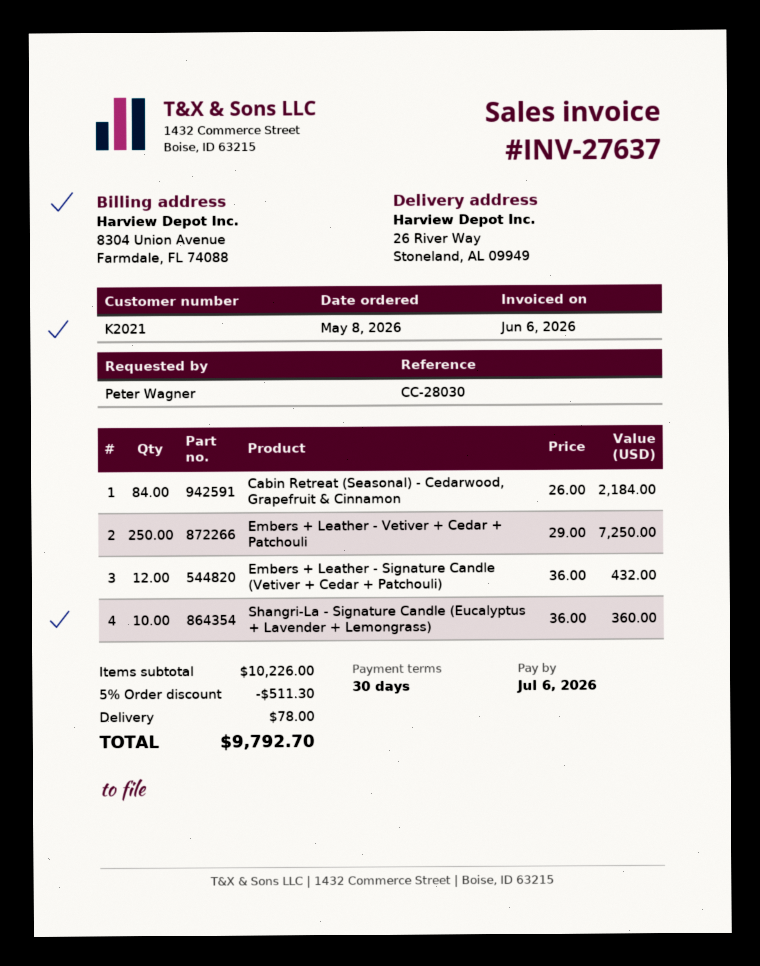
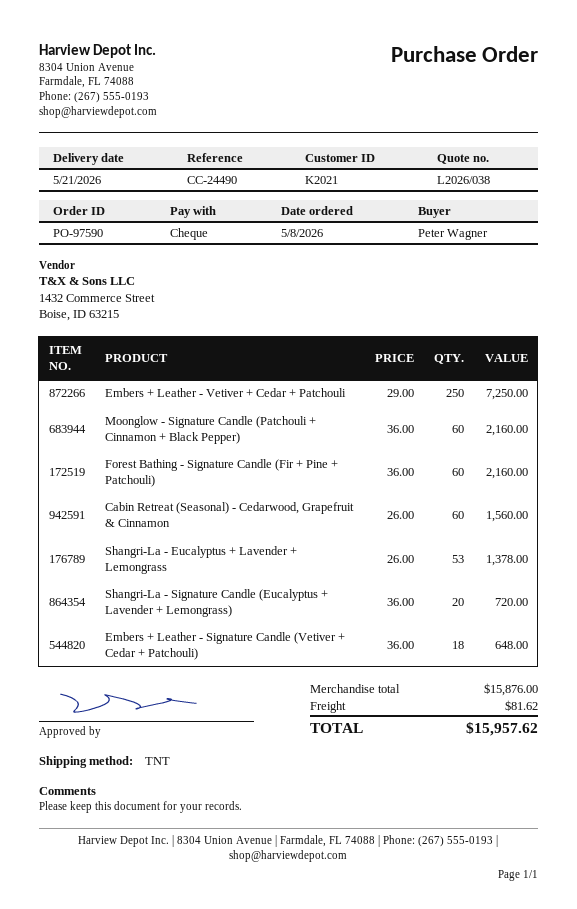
reference: CC-28030 -> CC-24490
Cabin Retreat (Seasonal) - Cedarwood, Grapefruit & Cinnamon: 84 x 26.00 = 2184.00 -> 60 x 26.00 = 1560.00
Embers + Leather - Signature Candle (Vetiver + Cedar + Patchouli): 12 x 36.00 = 432.00 -> 18 x 36.00 = 648.00
Shangri-La - Signature Candle (Eucalyptus + Lavender + Lemongrass): 10 x 36.00 = 360.00 -> 20 x 36.00 = 720.00
Moonglow - Signature Candle (Patchouli + Cinnamon + Black Pepper): none -> 60 x 36.00 = 2160.00
Forest Bathing - Signature Candle (Fir + Pine + Patchouli): none -> 60 x 36.00 = 2160.00
Shangri-La - Eucalyptus + Lavender + Lemongrass: none -> 53 x 26.00 = 1378.00
subtotal: 10226.00 -> 15876.00
discount: 5% = 511.30 -> none
shipping: 78.00 -> 81.62
total: 9792.70 -> 15957.62

